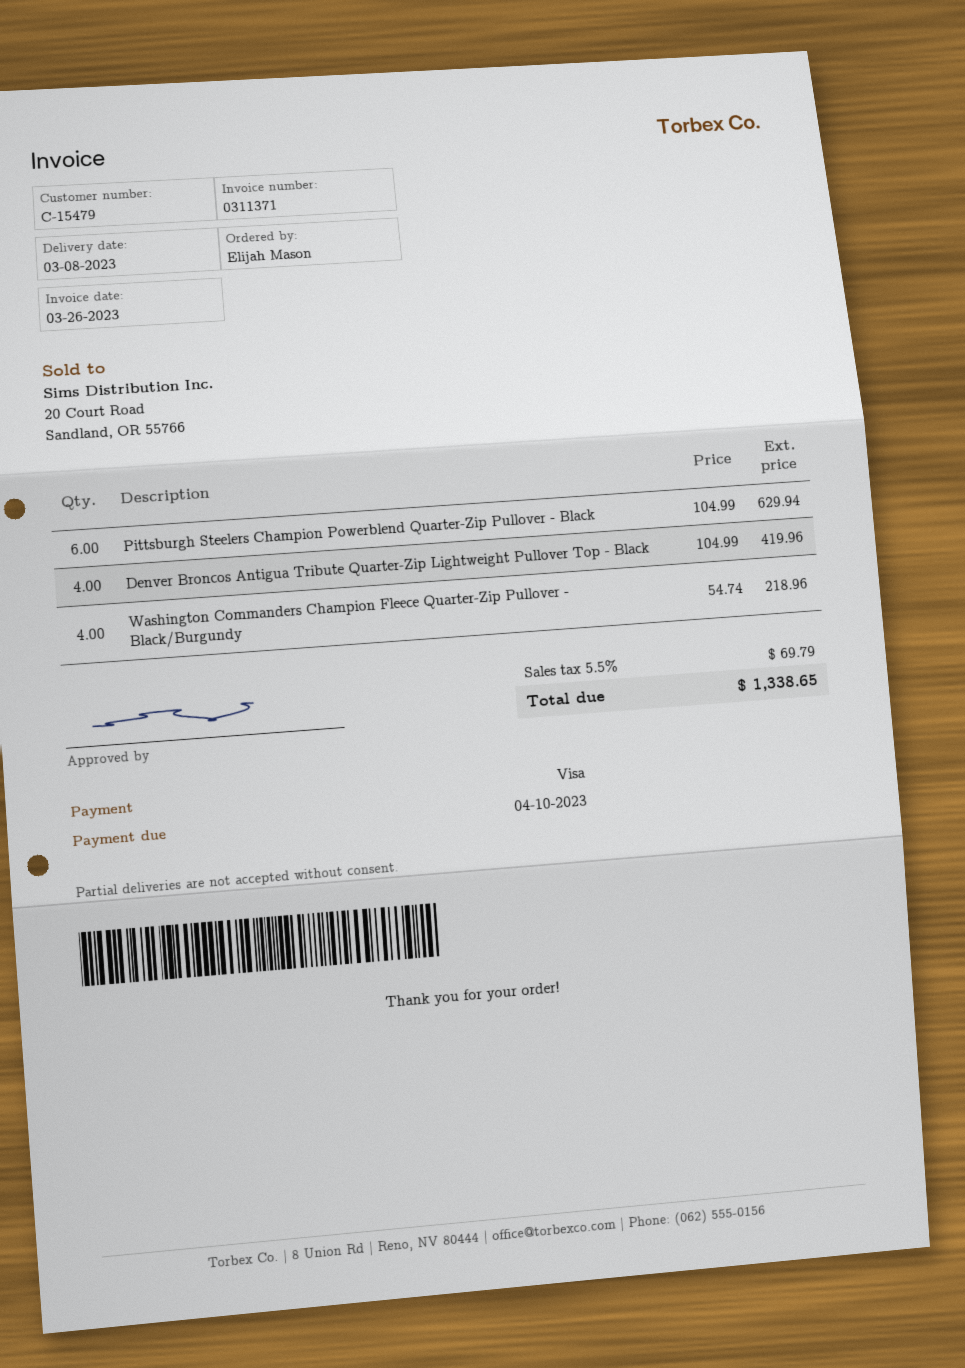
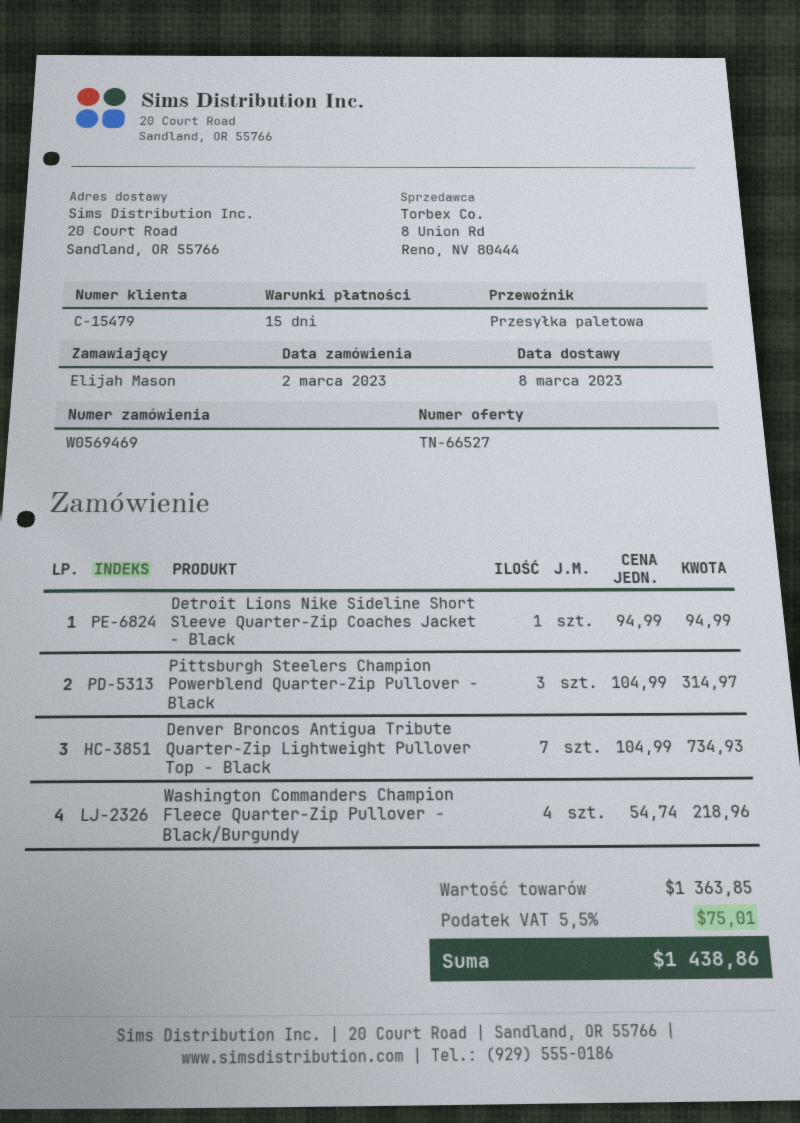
Pittsburgh Steelers Champion Powerblend Quarter-Zip Pullover - Black: 6 x 104.99 = 629.94 -> 3 x 104.99 = 314.97
Denver Broncos Antigua Tribute Quarter-Zip Lightweight Pullover Top - Black: 4 x 104.99 = 419.96 -> 7 x 104.99 = 734.93
Detroit Lions Nike Sideline Short Sleeve Quarter-Zip Coaches Jacket - Black: none -> 1 x 94.99 = 94.99
tax: 5.5% = 69.79 -> 5.5% = 75.01
total: 1338.65 -> 1438.86

